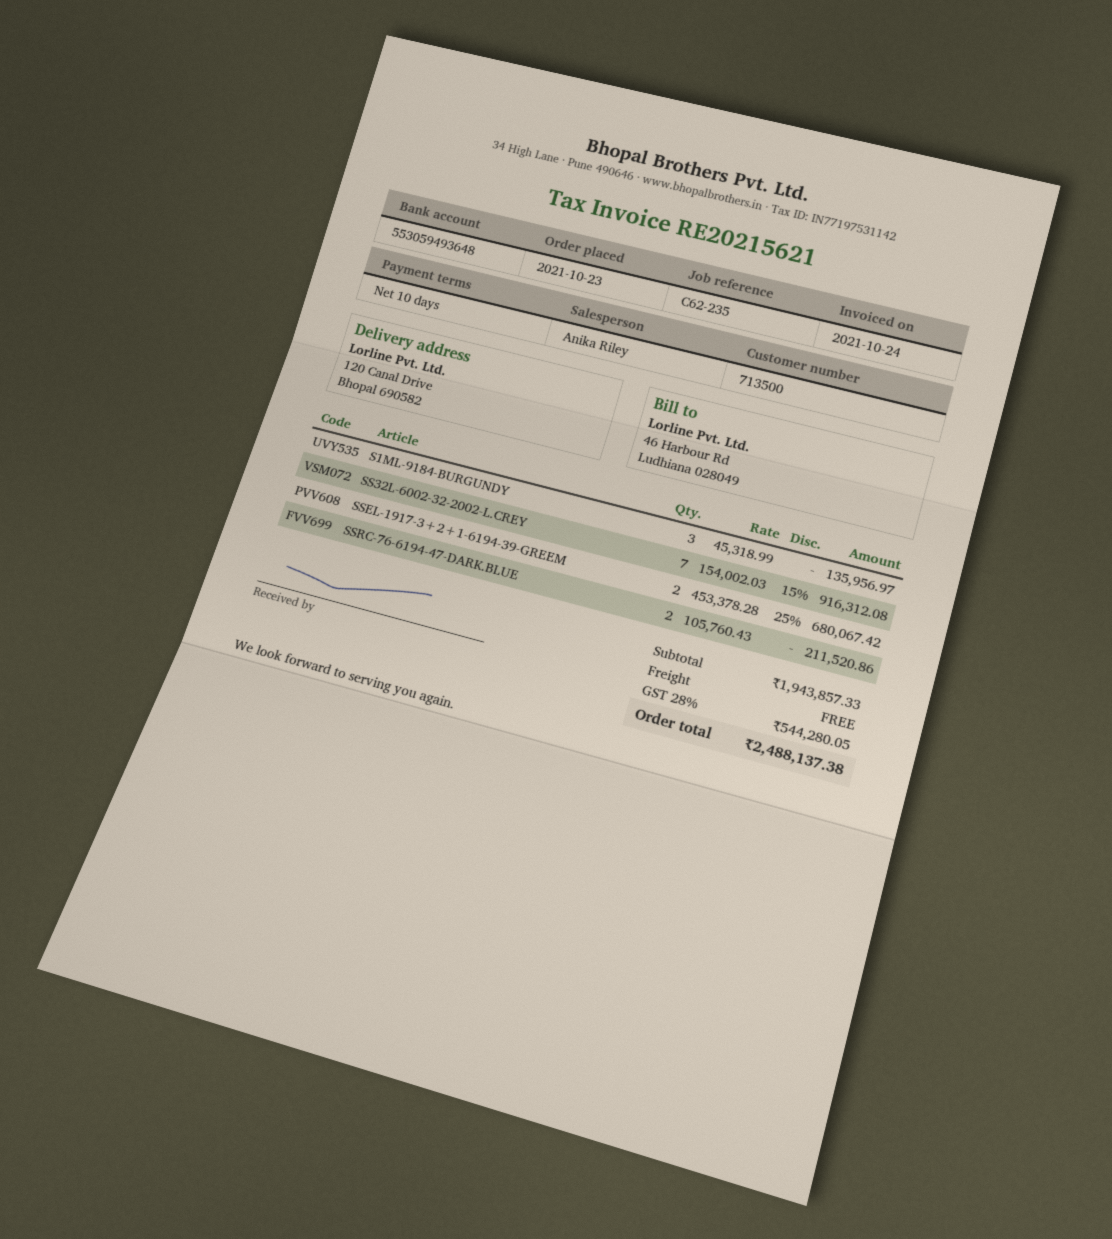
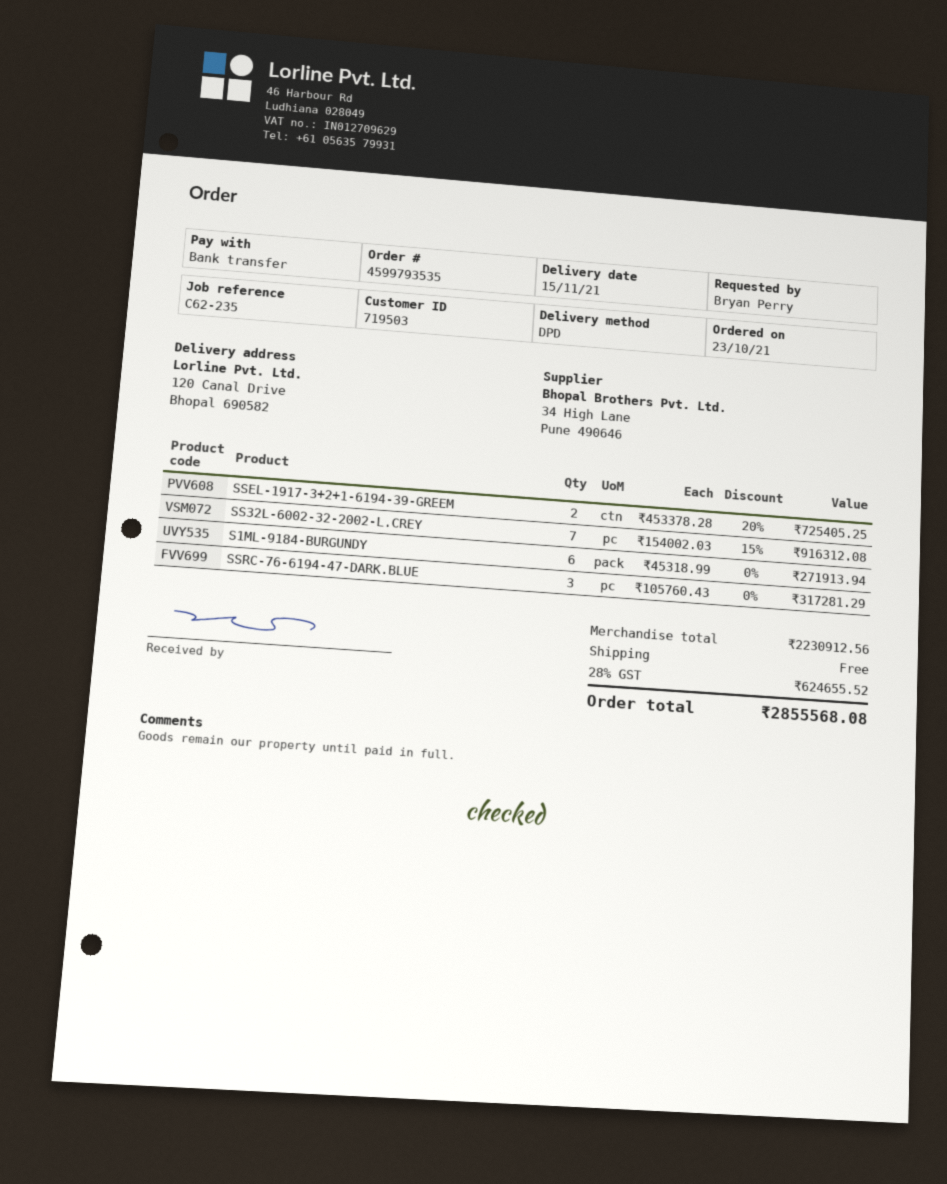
customer number: 713500 -> 719503
S1ML-9184-BURGUNDY: 3 x 45318.99 = 135956.97 -> 6 x 45318.99 = 271913.94
SSEL-1917-3+2+1-6194-39-GREEM: 2 x 453378.28 - 25% = 680067.42 -> 2 x 453378.28 - 20% = 725405.25
SSRC-76-6194-47-DARK.BLUE: 2 x 105760.43 = 211520.86 -> 3 x 105760.43 = 317281.29
subtotal: 1943857.33 -> 2230912.56
tax: 28% = 544280.05 -> 28% = 624655.52
total: 2488137.38 -> 2855568.08

